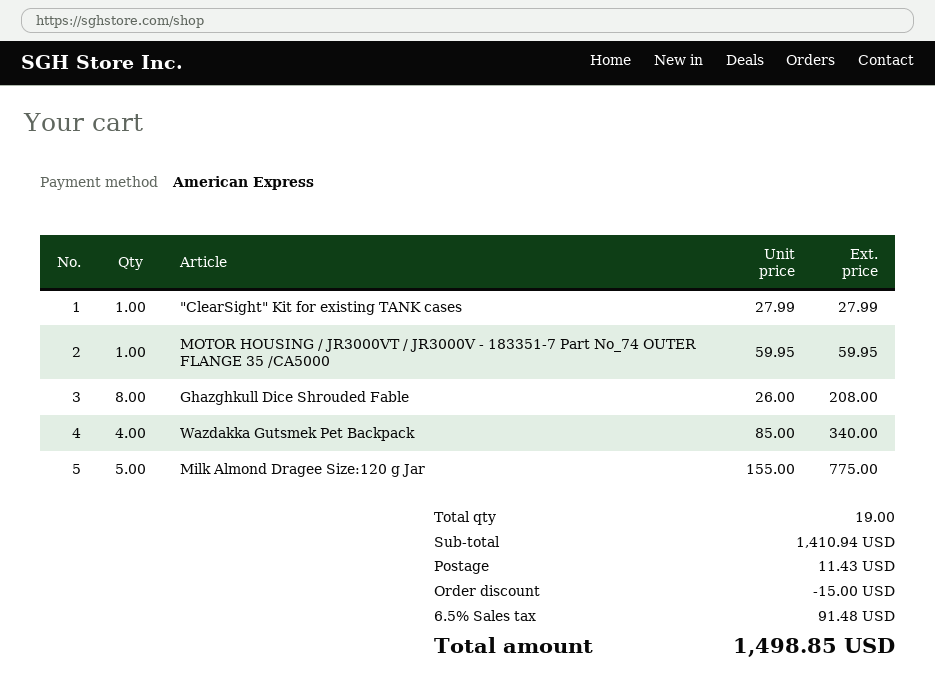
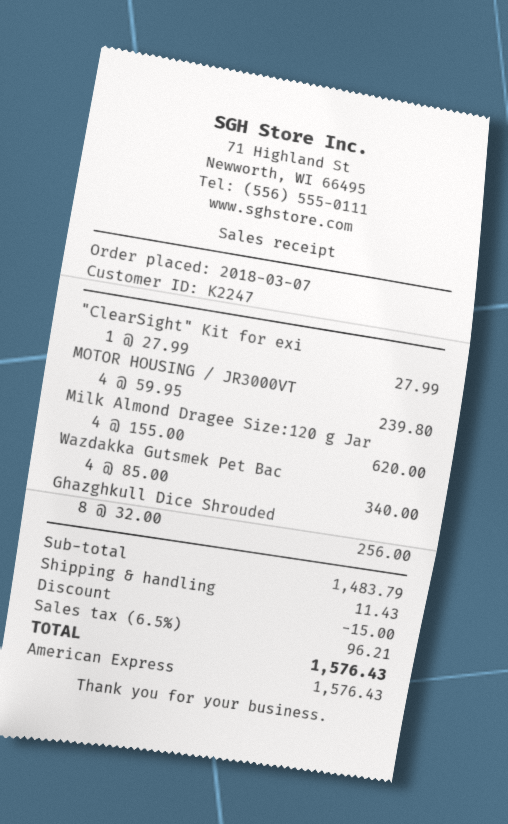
MOTOR HOUSING / JR3000VT / JR3000V - 183351-7 Part No_74 OUTER FLANGE 35 /CA5000: 1 x 59.95 = 59.95 -> 4 x 59.95 = 239.80
Ghazghkull Dice Shrouded Fable: 8 x 26.00 = 208.00 -> 8 x 32.00 = 256.00
Milk Almond Dragee Size:120 g Jar: 5 x 155.00 = 775.00 -> 4 x 155.00 = 620.00
subtotal: 1410.94 -> 1483.79
tax: 6.5% = 91.48 -> 6.5% = 96.21
total: 1498.85 -> 1576.43

